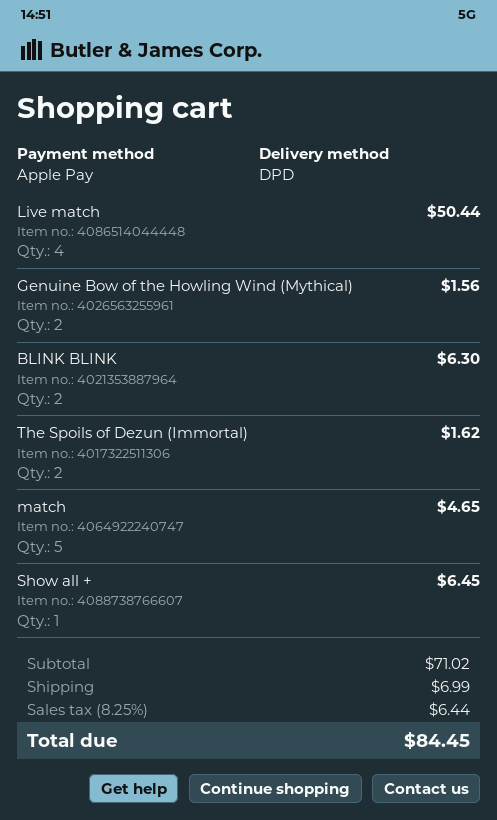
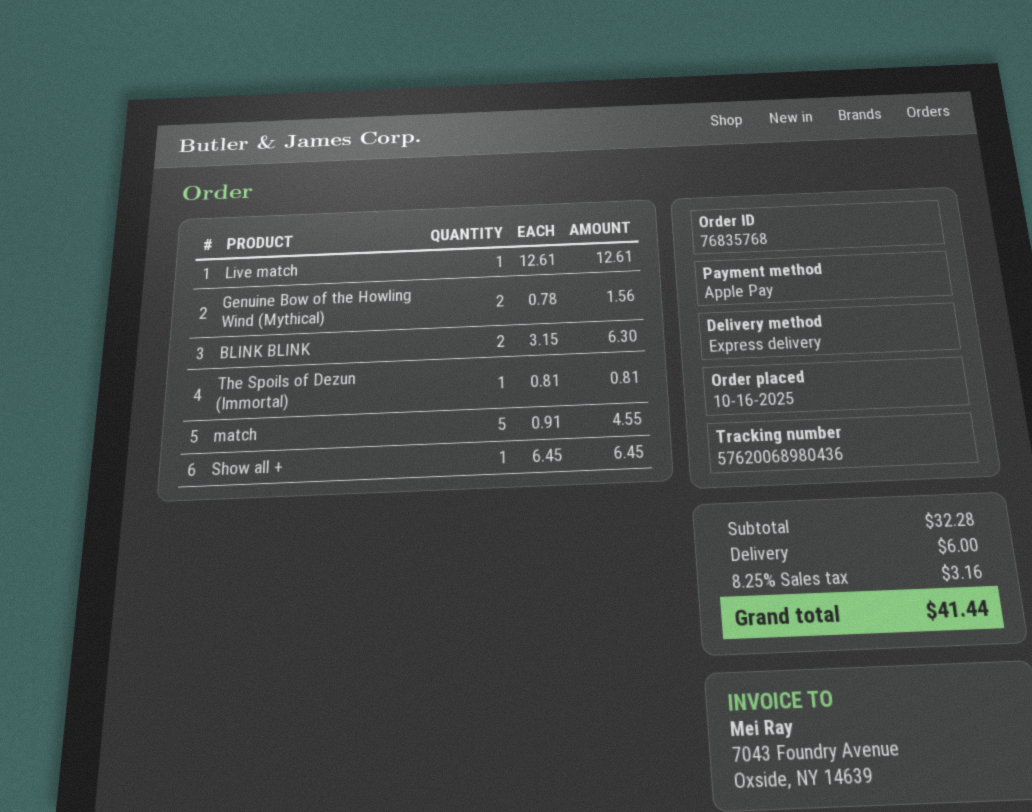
shipping method: DPD -> express
Live match: 4 for 50.44 -> 1 for 12.61
The Spoils of Dezun (Immortal): 2 for 1.62 -> 1 for 0.81
match: 5 for 4.65 -> 5 for 4.55
subtotal: 71.02 -> 32.28
shipping: 6.99 -> 6.00
tax: 8.25% = 6.44 -> 8.25% = 3.16
total: 84.45 -> 41.44

